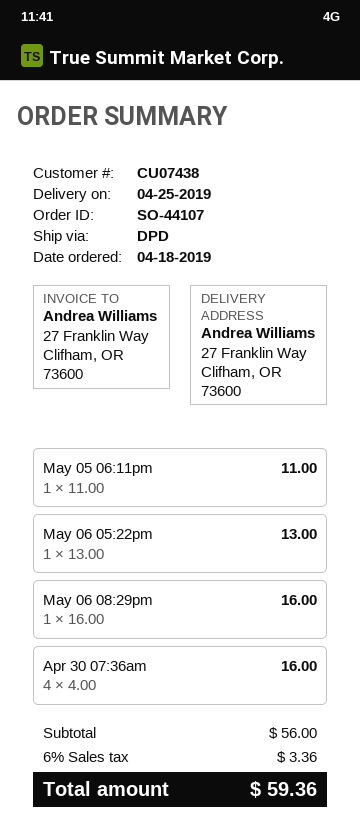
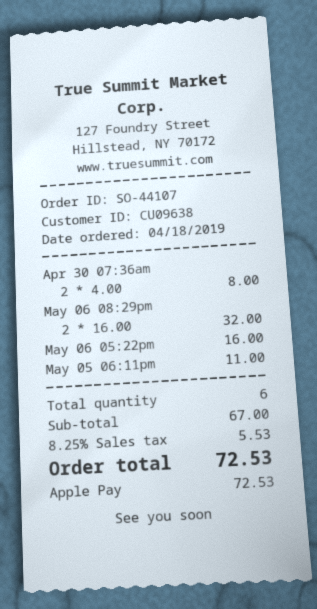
customer number: CU07438 -> CU09638
May 06 05:22pm: 1 x 13.00 = 13.00 -> 1 x 16.00 = 16.00
May 06 08:29pm: 1 x 16.00 = 16.00 -> 2 x 16.00 = 32.00
Apr 30 07:36am: 4 x 4.00 = 16.00 -> 2 x 4.00 = 8.00
subtotal: 56.00 -> 67.00
tax: 6% = 3.36 -> 8.25% = 5.53
total: 59.36 -> 72.53

